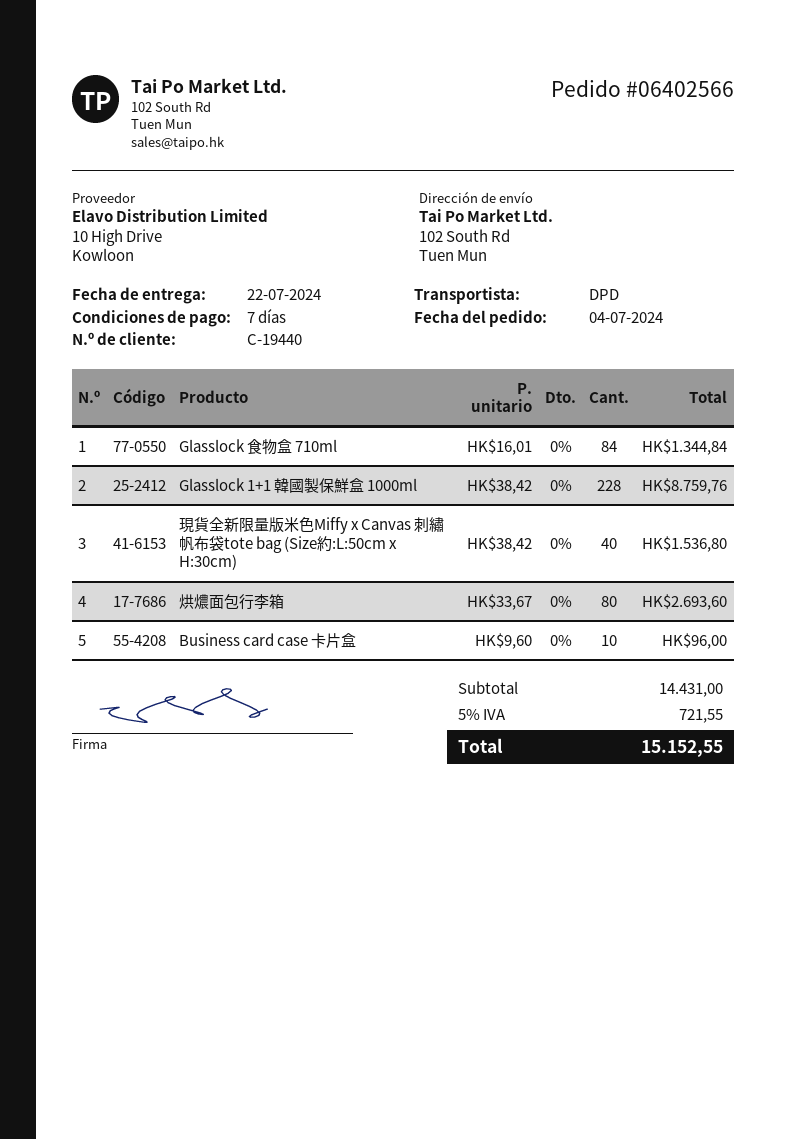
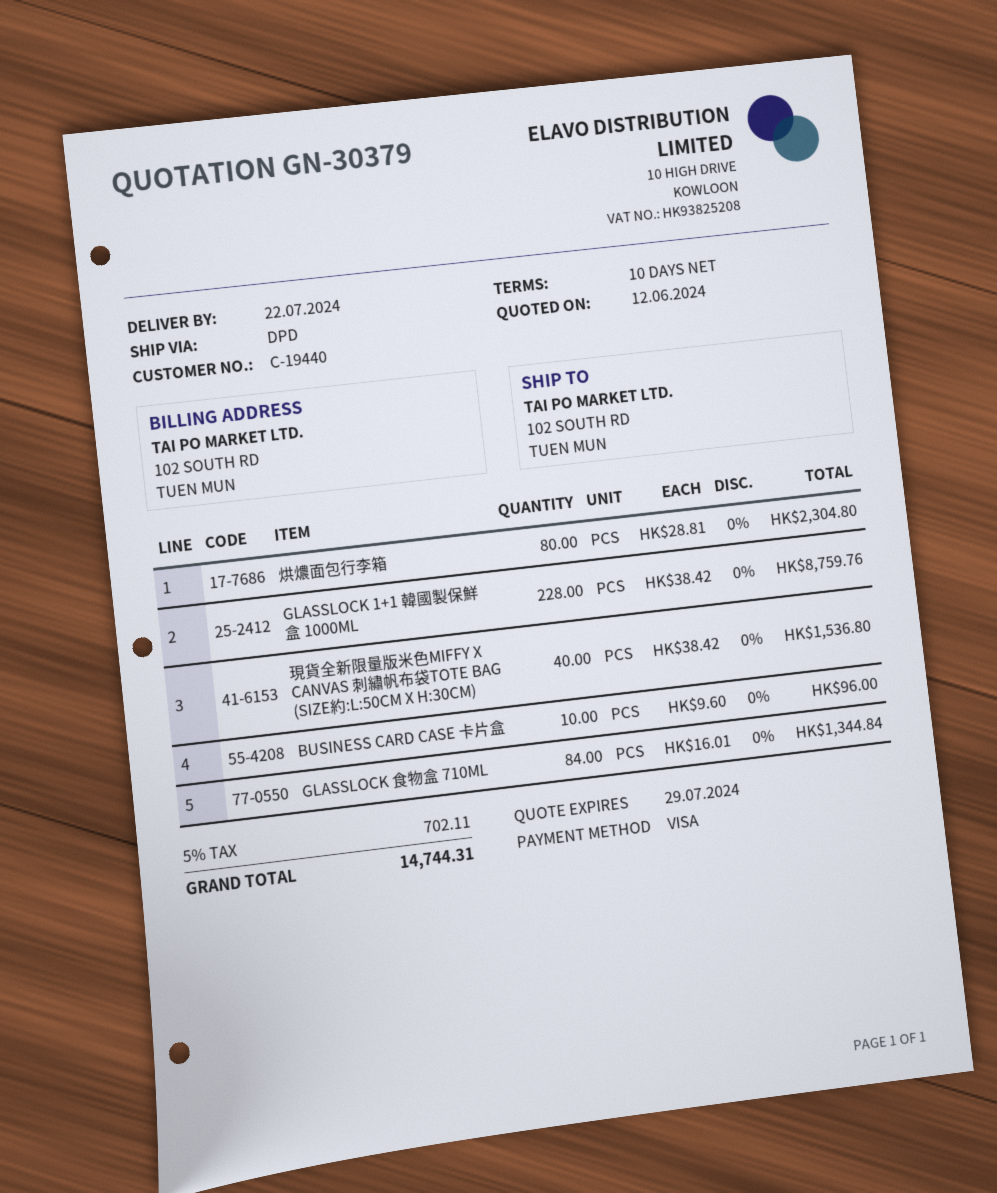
payment terms: 7 days -> 10 days
烘燶面包行李箱: 80 x 33.67 = 2693.60 -> 80 x 28.81 = 2304.80
tax: 5% = 721.55 -> 5% = 702.11
total: 15152.55 -> 14744.31

